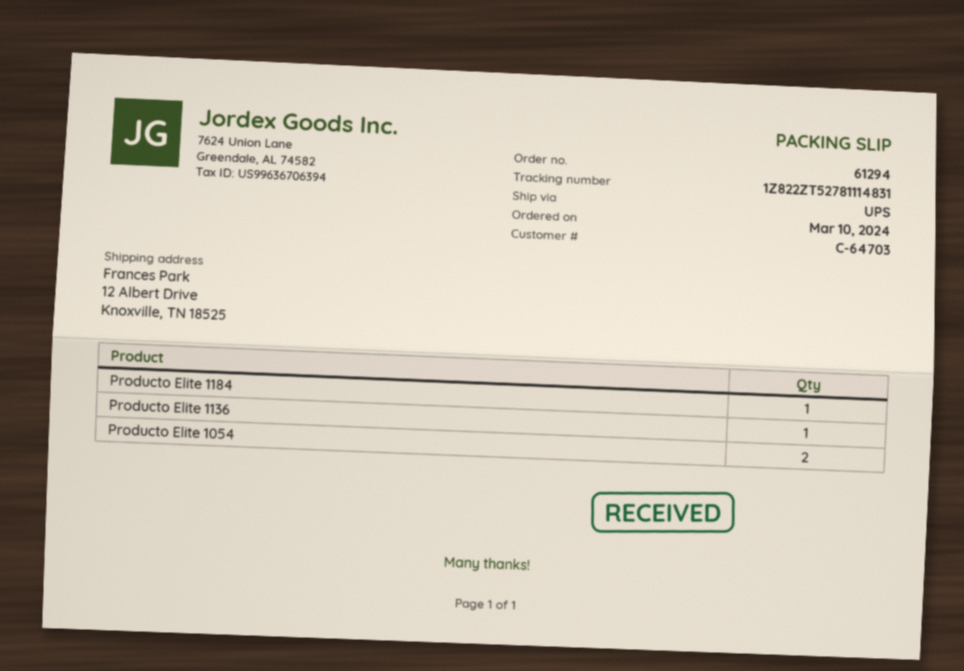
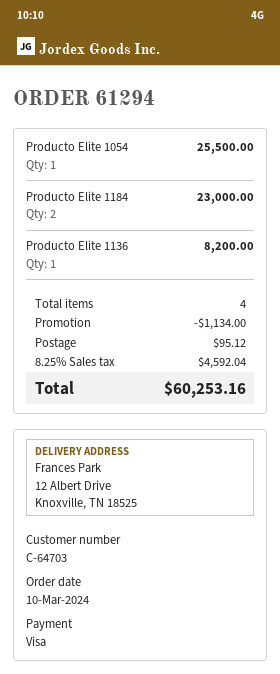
Producto Elite 1184: 1 -> 2
Producto Elite 1054: 2 -> 1

